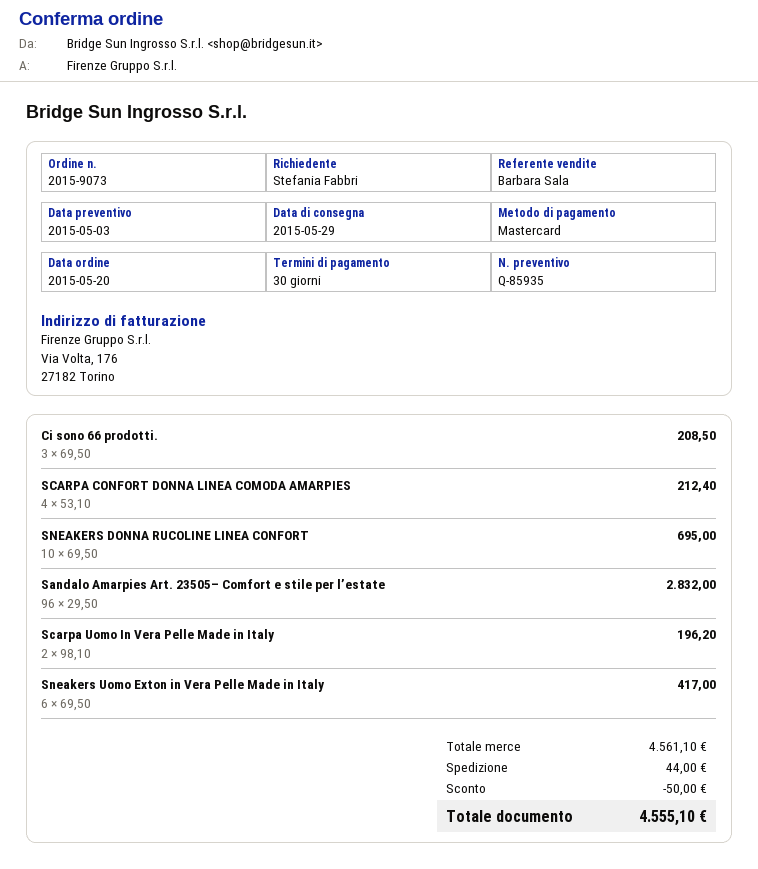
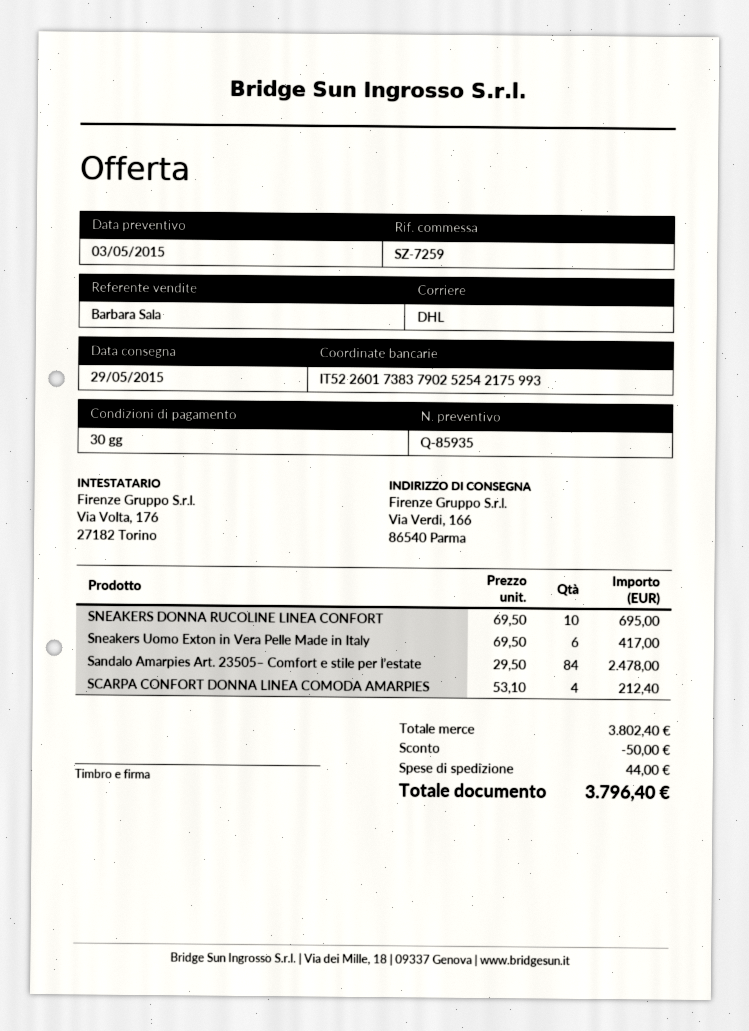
Ci sono 66 prodotti.: 3 x 69.50 = 208.50 -> none
Sandalo Amarpies Art. 23505– Comfort e stile per l’estate: 96 x 29.50 = 2832.00 -> 84 x 29.50 = 2478.00
Scarpa Uomo In Vera Pelle Made in Italy: 2 x 98.10 = 196.20 -> none
subtotal: 4561.10 -> 3802.40
total: 4555.10 -> 3796.40

